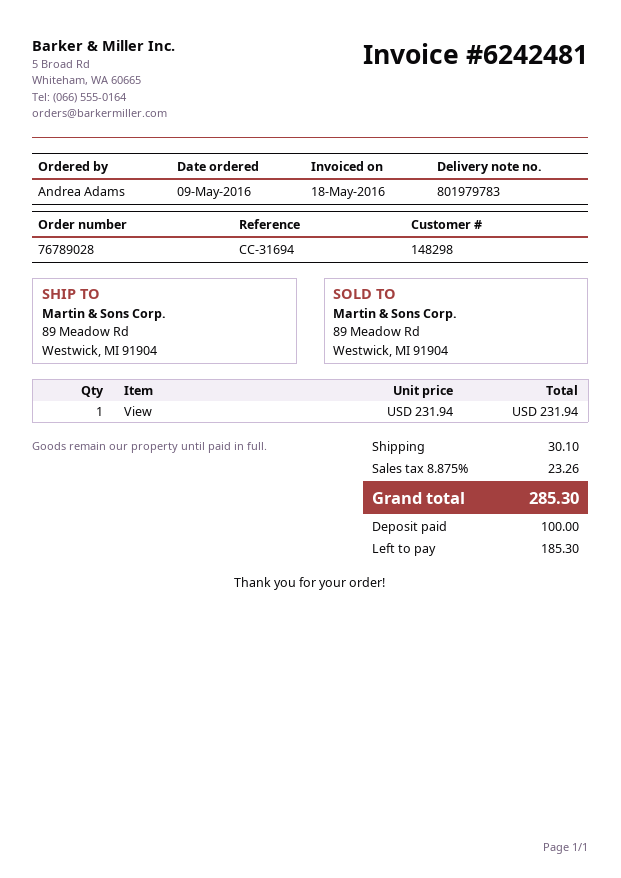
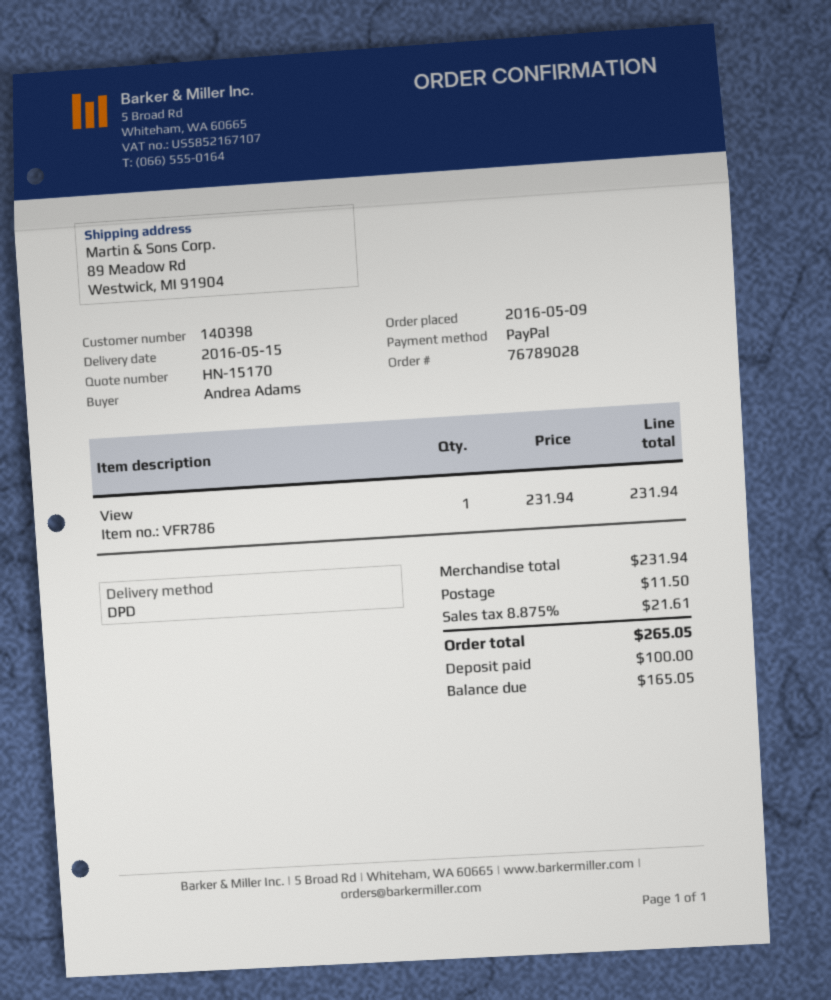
customer number: 148298 -> 140398
shipping: 30.10 -> 11.50
tax: 8.875% = 23.26 -> 8.875% = 21.61
total: 285.30 -> 265.05
balance: 185.30 -> 165.05

